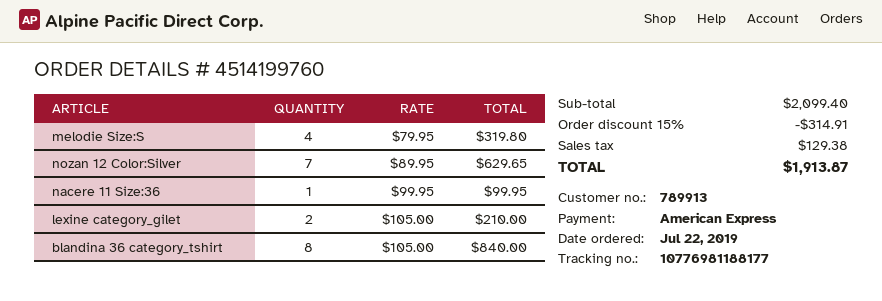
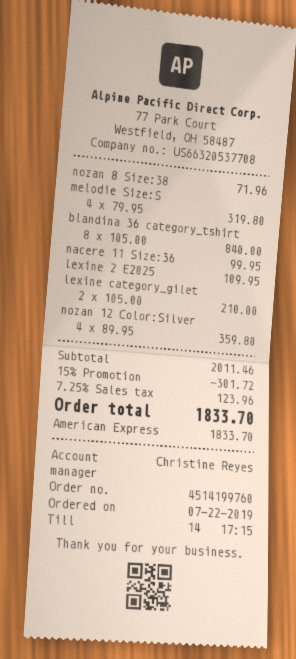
nozan 12 Color:Silver: 7 x 89.95 = 629.65 -> 4 x 89.95 = 359.80
nozan 8 Size:38: none -> 1 x 71.96 = 71.96
lexine 2 E2025: none -> 1 x 109.95 = 109.95
subtotal: 2099.40 -> 2011.46
discount: 15% = 314.91 -> 15% = 301.72
tax: 129.38 -> 123.96
total: 1913.87 -> 1833.70

